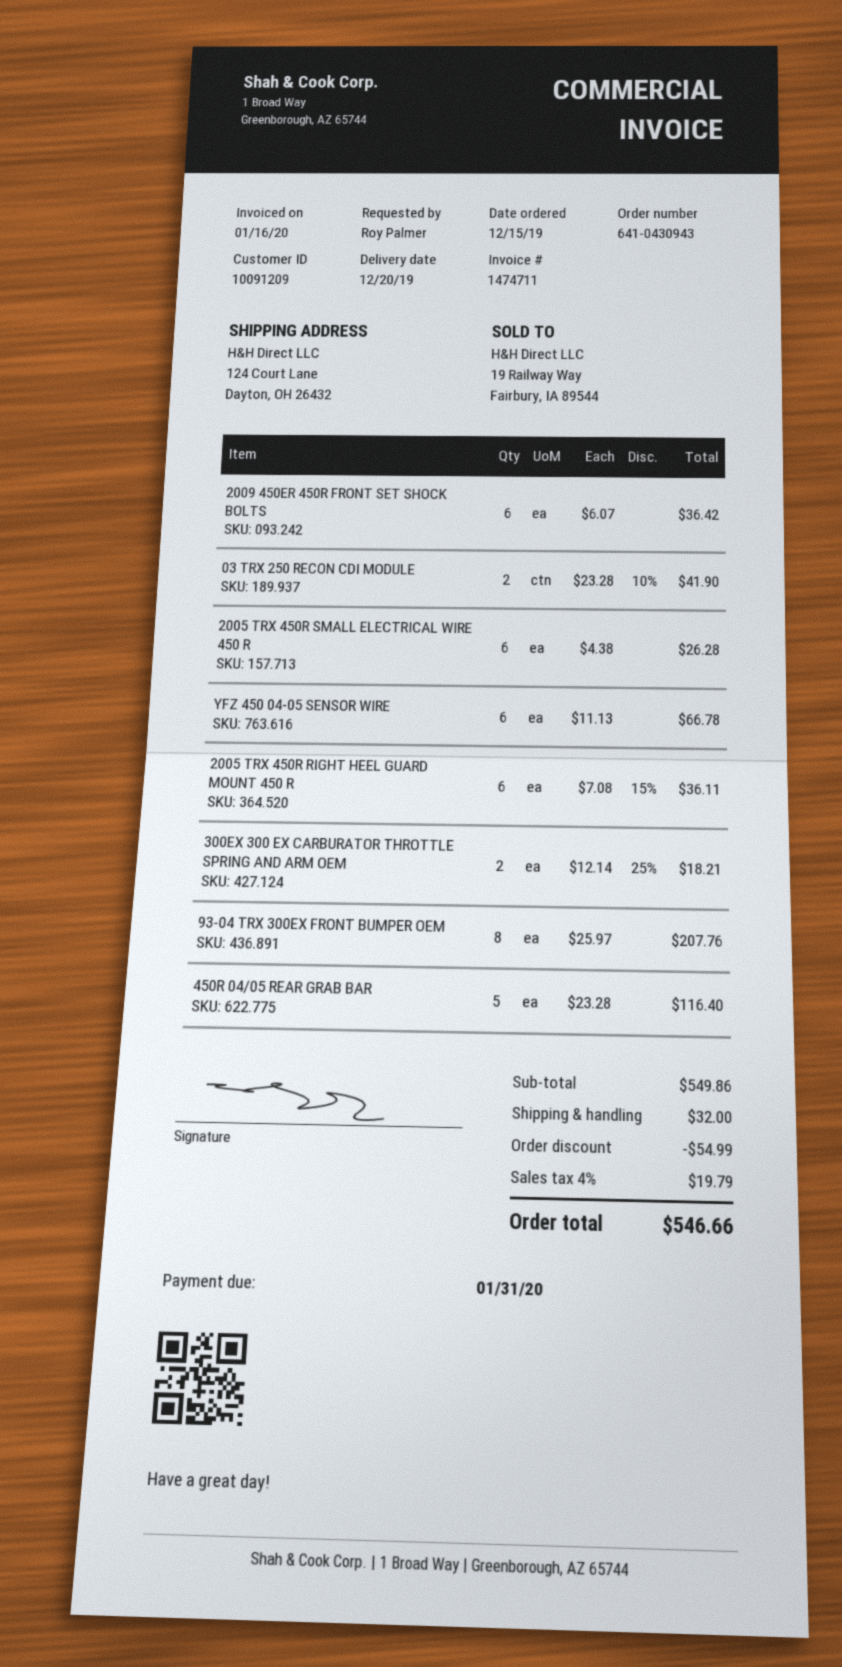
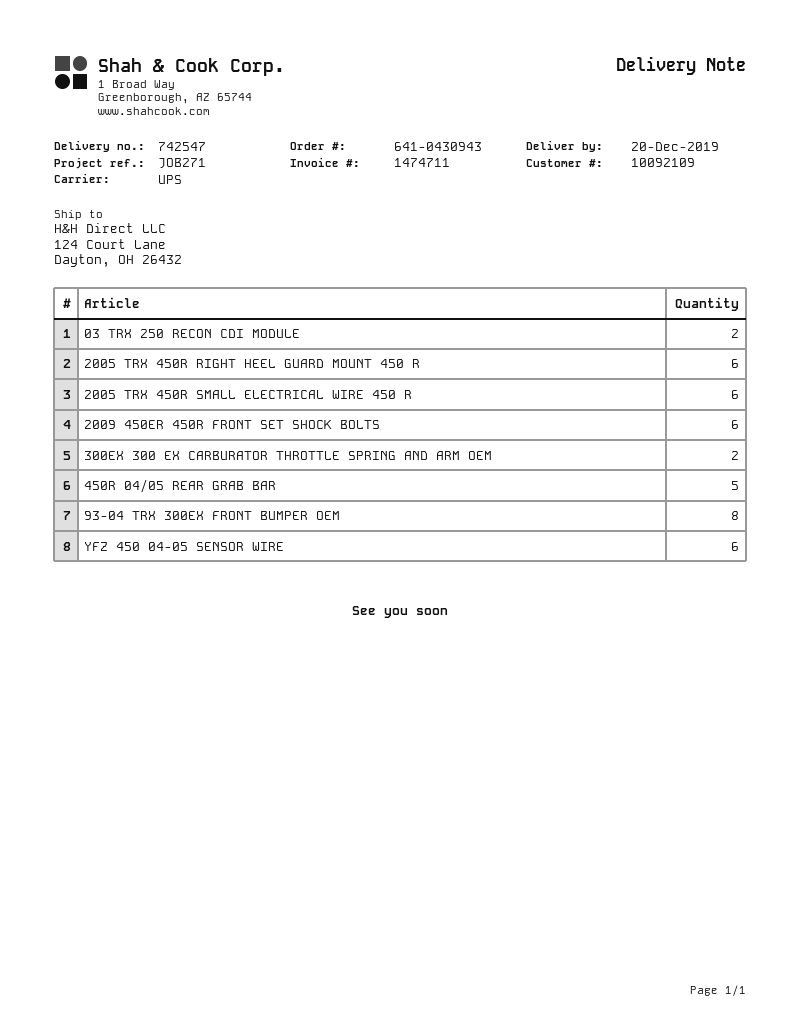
customer number: 10091209 -> 10092109

